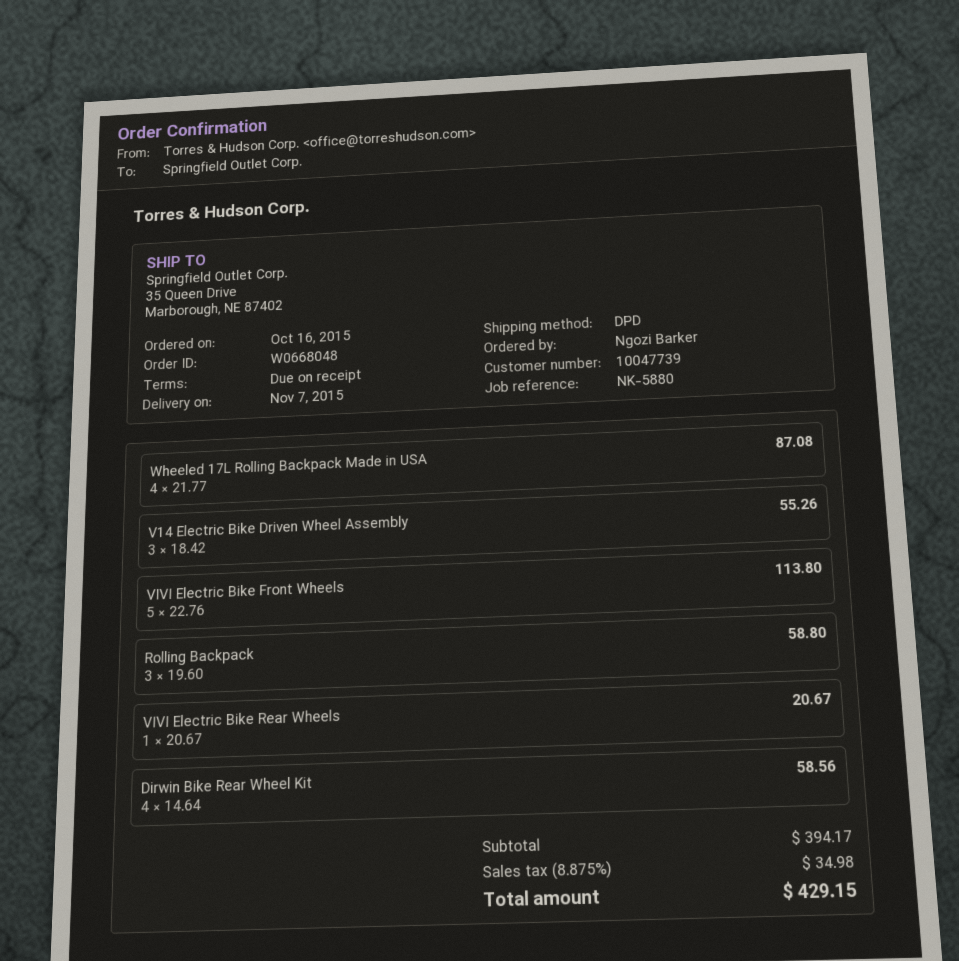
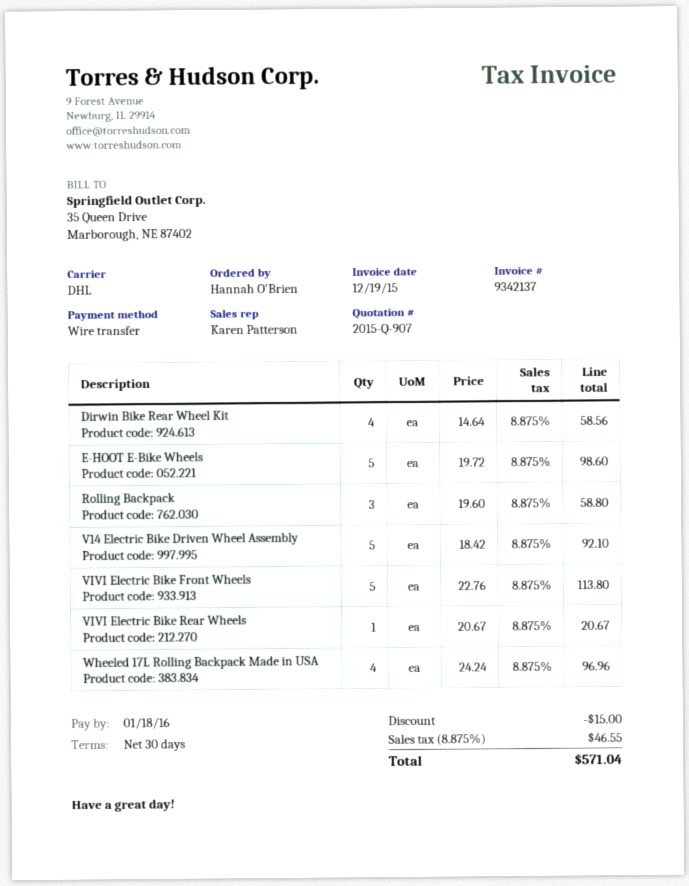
payment terms: on receipt -> 30 days
ordered by: Ngozi Barker -> Hannah O'Brien
shipping method: DPD -> DHL
Wheeled 17L Rolling Backpack Made in USA: 4 x 21.77 = 87.08 -> 4 x 24.24 = 96.96
V14 Electric Bike Driven Wheel Assembly: 3 x 18.42 = 55.26 -> 5 x 18.42 = 92.10
E-HOOT E-Bike Wheels: none -> 5 x 19.72 = 98.60
discount: none -> 15.00
tax: 8.875% = 34.98 -> 8.875% = 46.55
total: 429.15 -> 571.04

